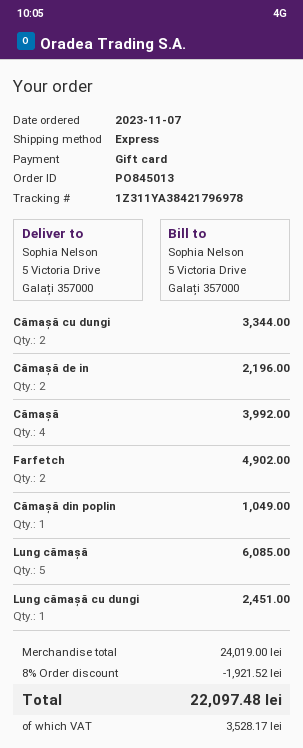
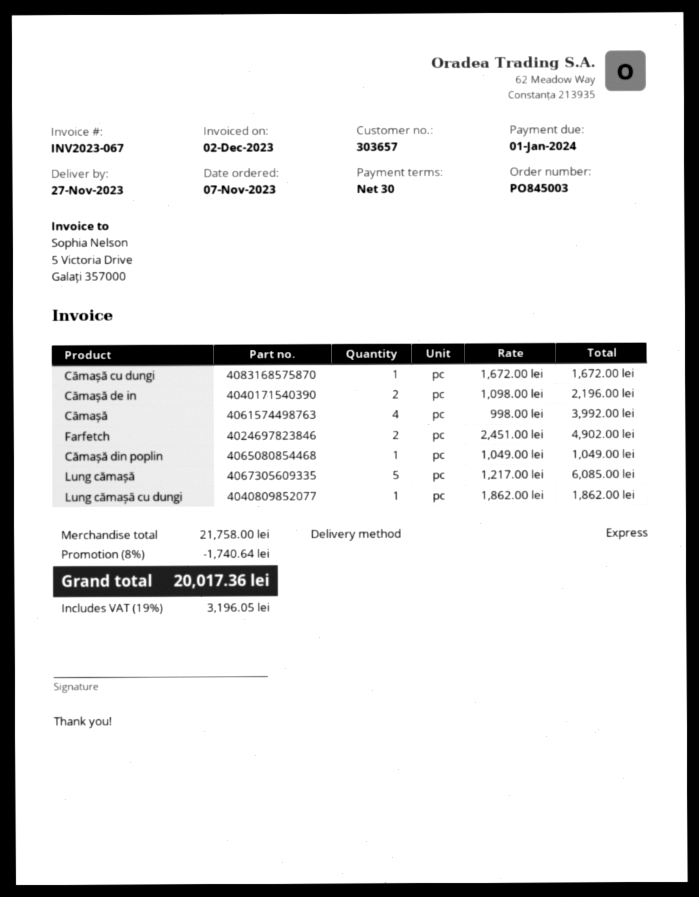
order number: PO845013 -> PO845003
Cămașă cu dungi: 2 for 3344.00 -> 1 for 1672.00
Lung cămașă cu dungi: 1 for 2451.00 -> 1 for 1862.00
subtotal: 24019.00 -> 21758.00
discount: 8% = 1921.52 -> 8% = 1740.64
tax: 3528.17 -> 3196.05
total: 22097.48 -> 20017.36

